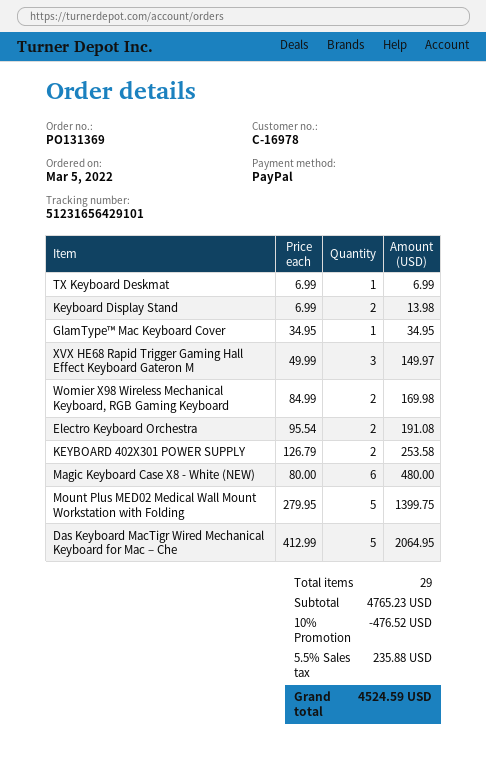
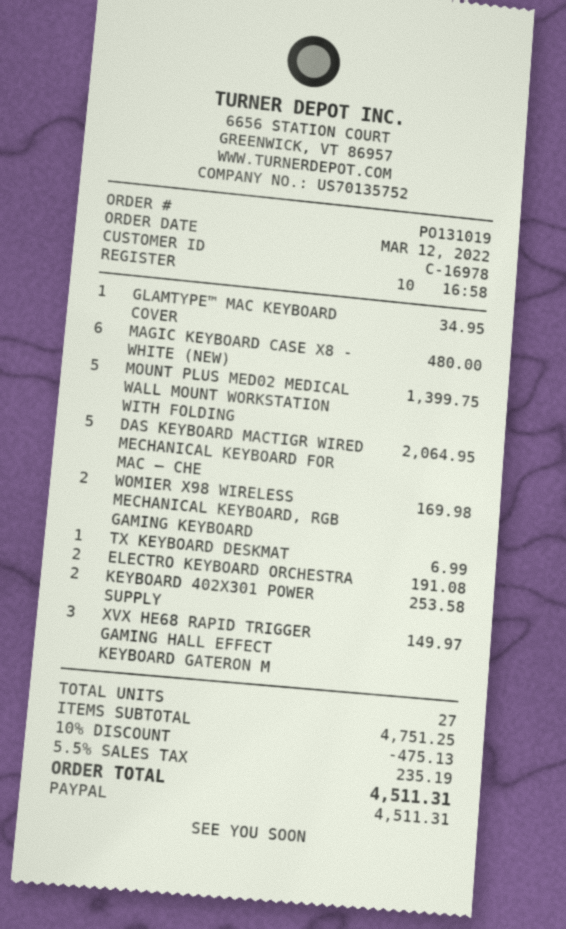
order number: PO131369 -> PO131019
order date: 2022-03-05 -> 2022-03-12
Keyboard Display Stand: 2 for 13.98 -> none
total quantity: 29 -> 27
subtotal: 4765.23 -> 4751.25
discount: 10% = 476.52 -> 10% = 475.13
tax: 5.5% = 235.88 -> 5.5% = 235.19
total: 4524.59 -> 4511.31

